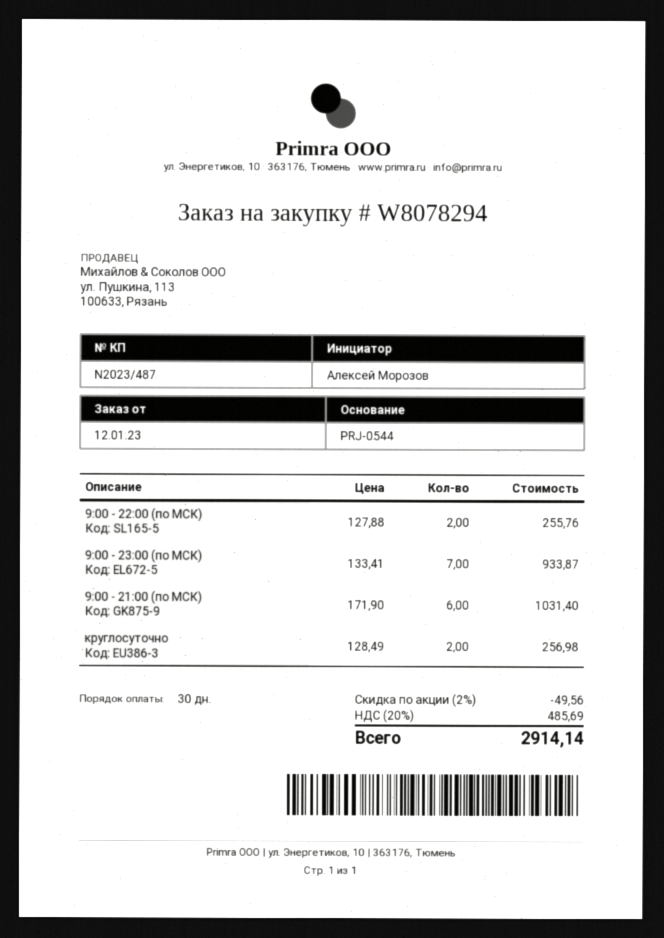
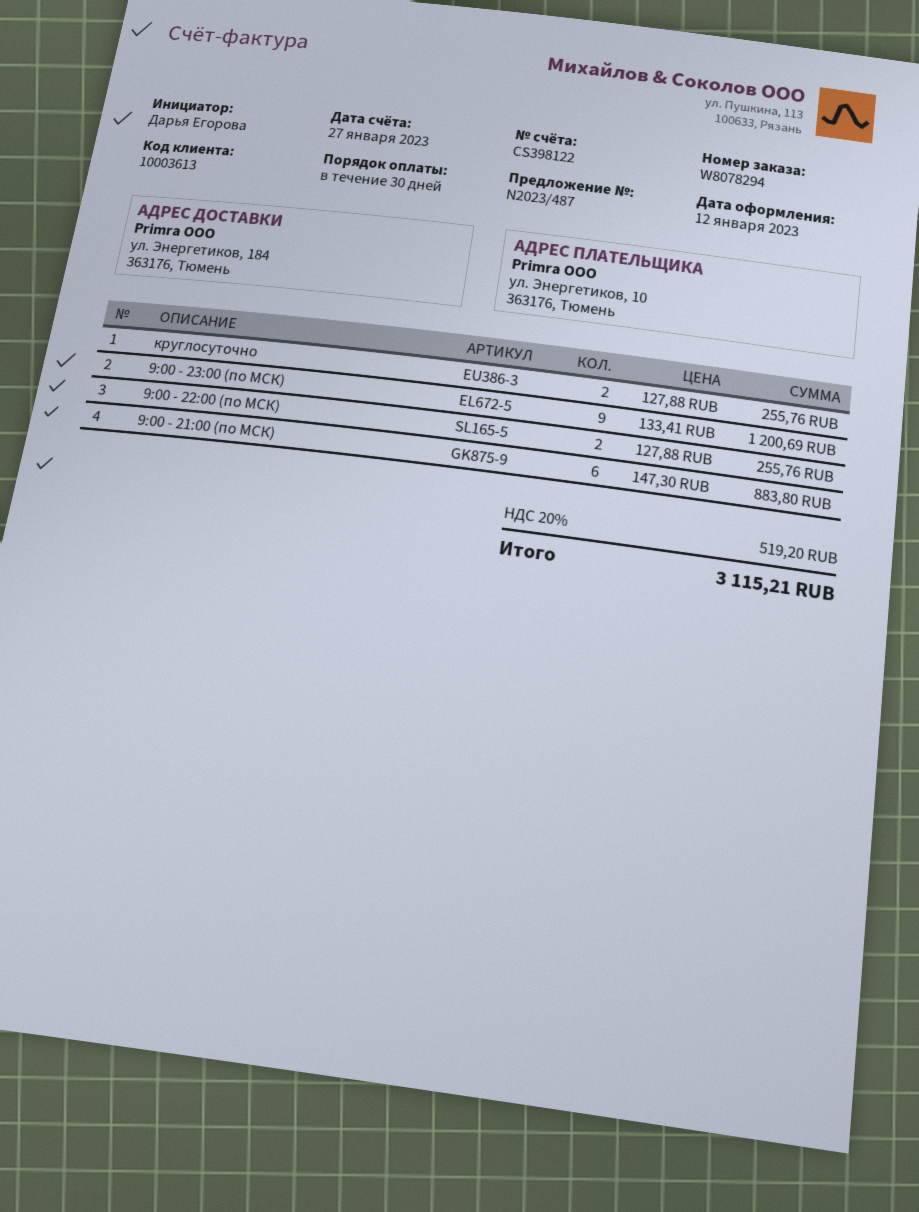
ordered by: Алексей Морозов -> Дарья Егорова
9:00 - 23:00 (по МСК): 7 x 133.41 = 933.87 -> 9 x 133.41 = 1200.69
9:00 - 21:00 (по МСК): 6 x 171.90 = 1031.40 -> 6 x 147.30 = 883.80
круглосуточно: 2 x 128.49 = 256.98 -> 2 x 127.88 = 255.76
discount: 2% = 49.56 -> none
tax: 20% = 485.69 -> 20% = 519.20
total: 2914.14 -> 3115.21

